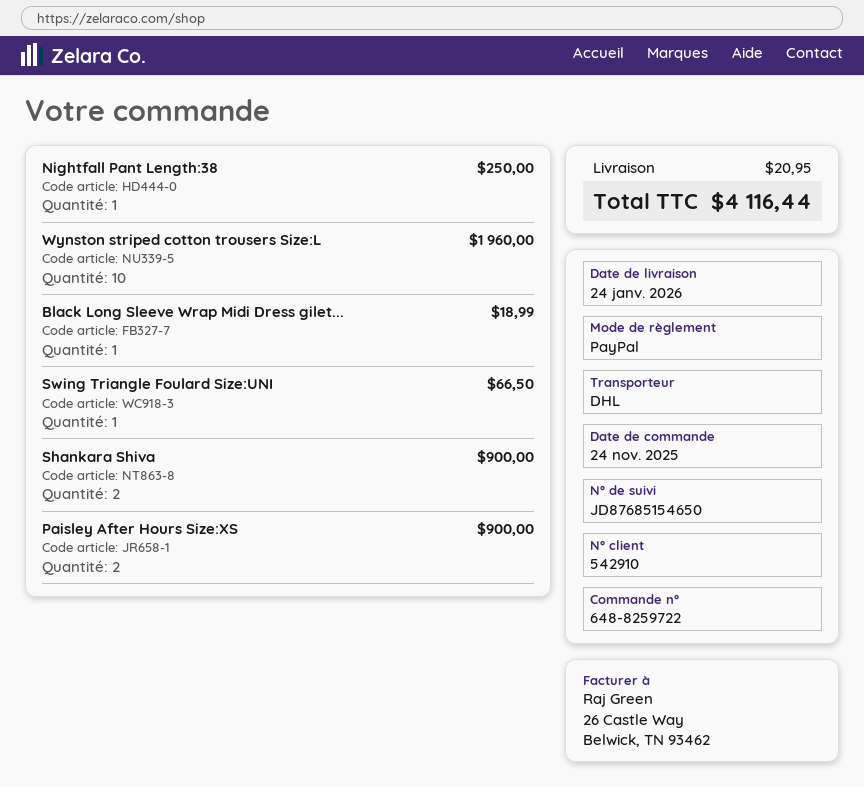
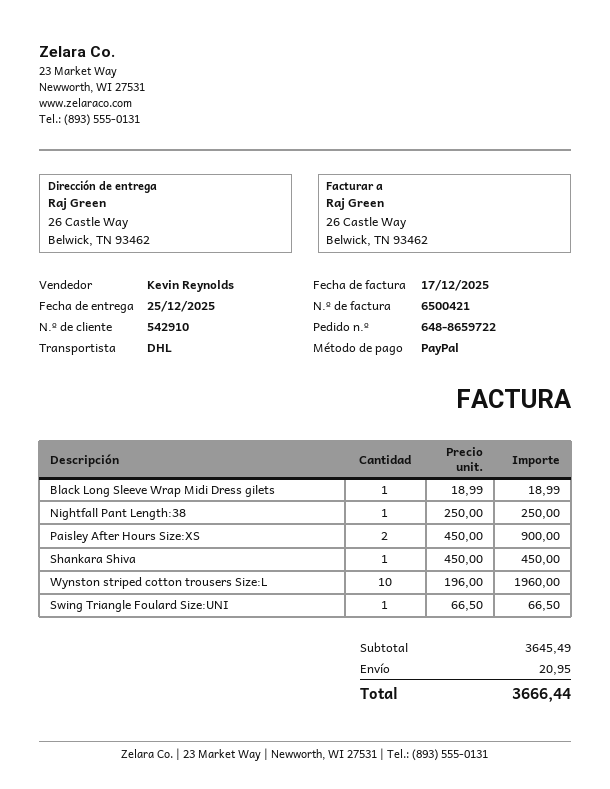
order number: 648-8259722 -> 648-8659722
delivery date: 2026-01-24 -> 2025-12-25
Shankara Shiva: 2 for 900.00 -> 1 for 450.00
total: 4116.44 -> 3666.44

